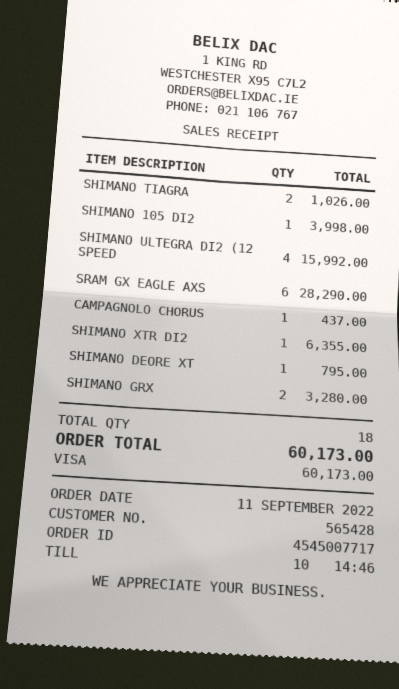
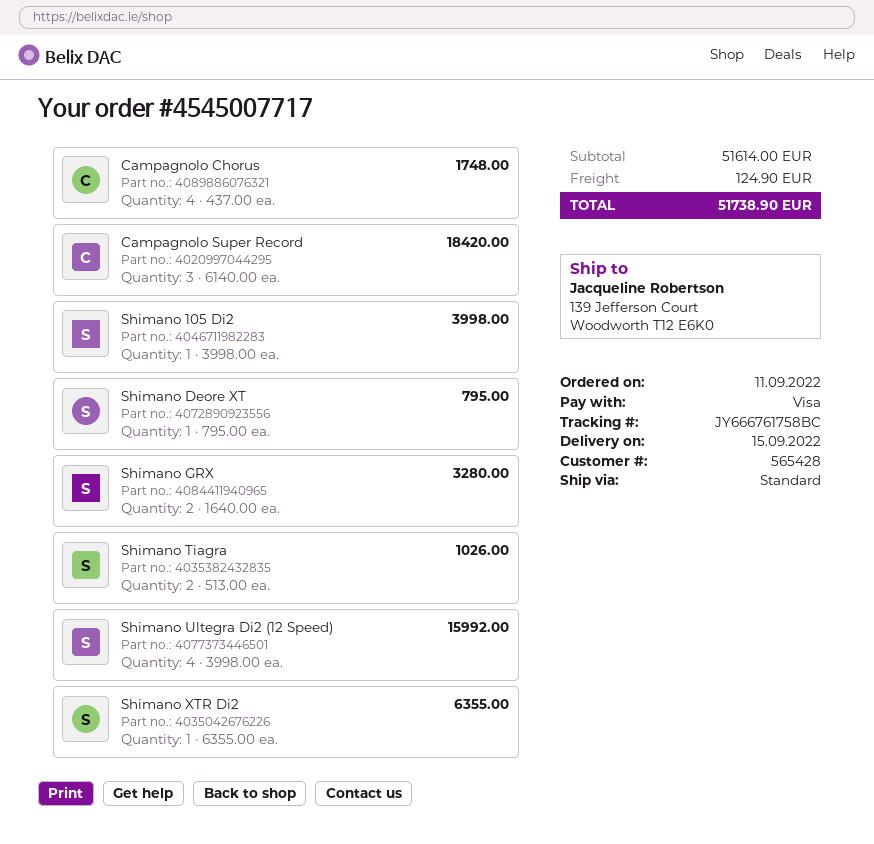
SRAM GX EAGLE AXS: 6 for 28290.00 -> none
CAMPAGNOLO CHORUS: 1 for 437.00 -> 4 for 1748.00
Campagnolo Super Record: none -> 3 for 18420.00
shipping: none -> 124.90
total: 60173.00 -> 51738.90

